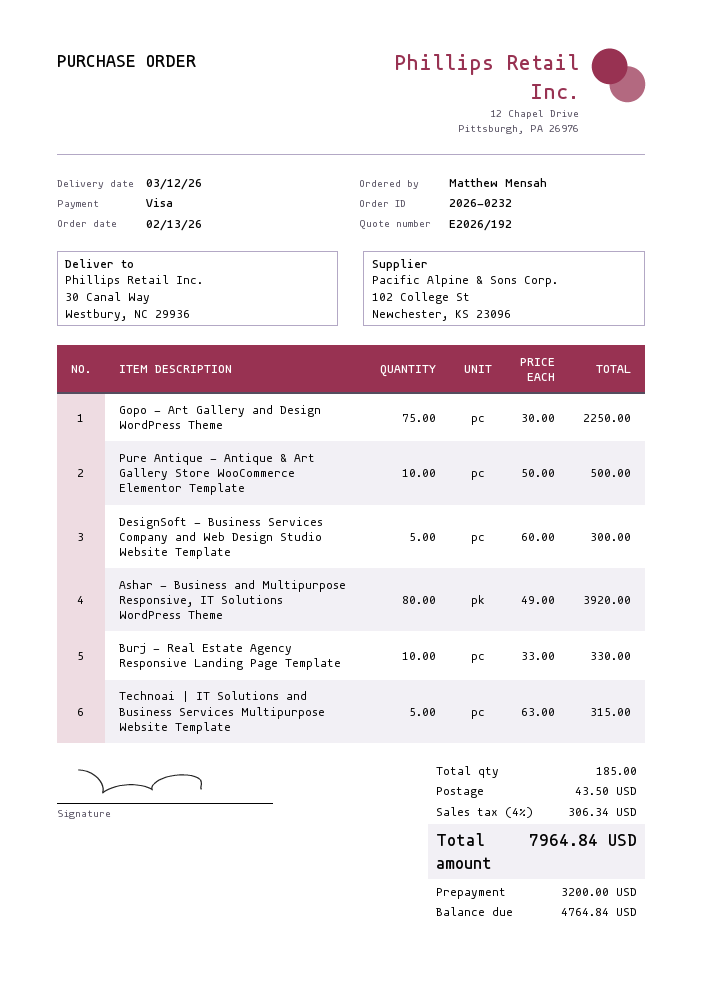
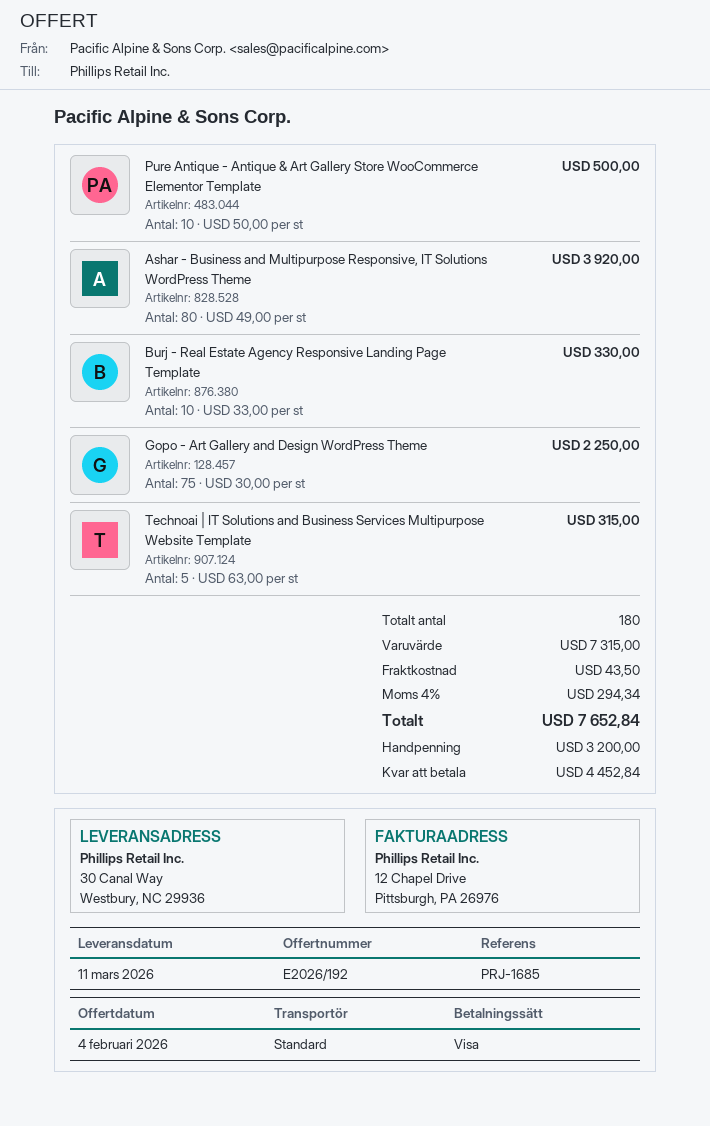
delivery date: 2026-03-12 -> 2026-03-11
DesignSoft - Business Services Company and Web Design Studio Website Template: 5 x 60.00 = 300.00 -> none
total quantity: 185 -> 180
tax: 4% = 306.34 -> 4% = 294.34
total: 7964.84 -> 7652.84
balance: 4764.84 -> 4452.84

